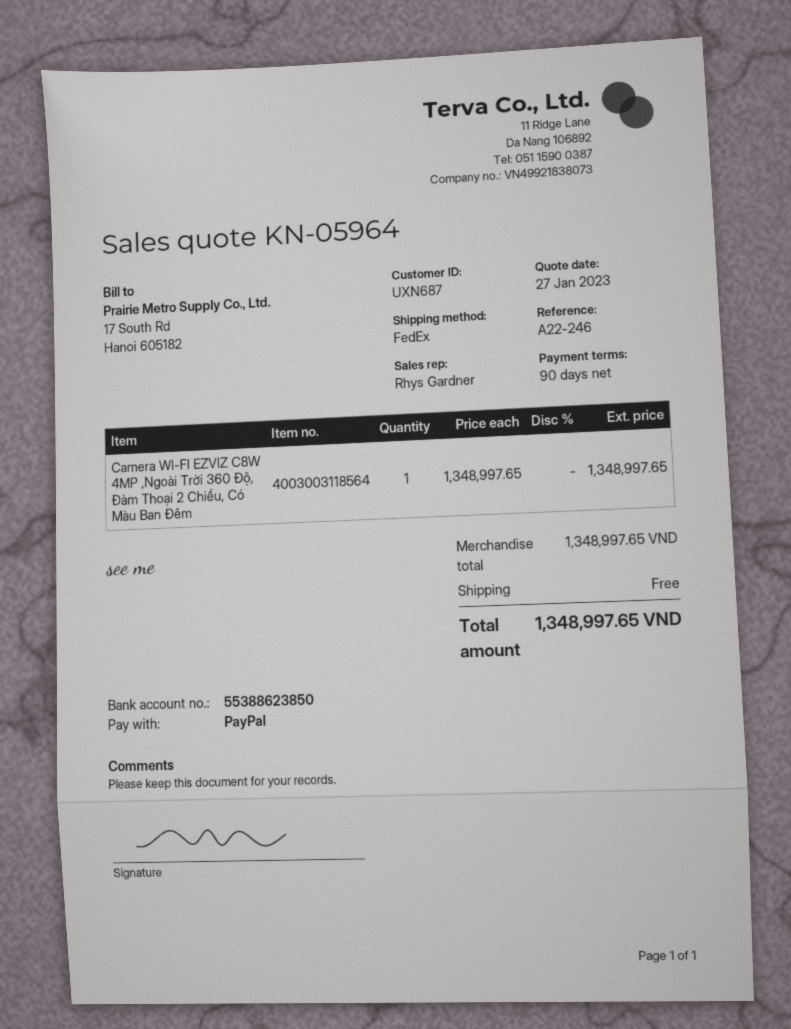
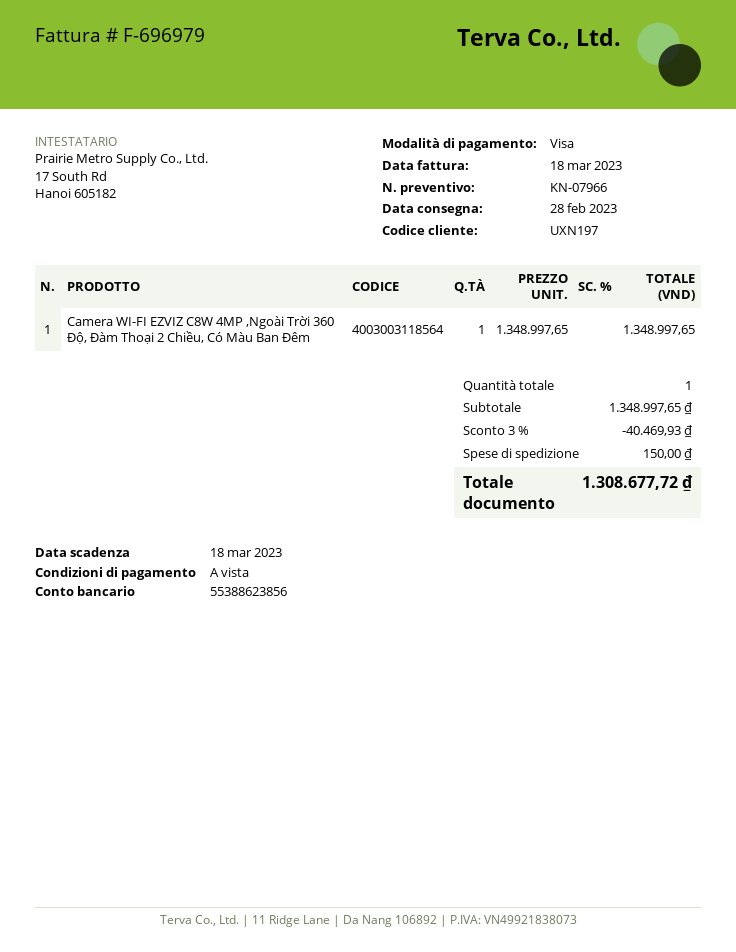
quote number: KN-05964 -> KN-07966
payment terms: 90 days -> on receipt
customer number: UXN687 -> UXN197
payment method: PayPal -> Visa
bank account: 55388623850 -> 55388623856
discount: none -> 3% = 40469.93
shipping: 0.00 -> 150.00
total: 1348997.65 -> 1308677.72

